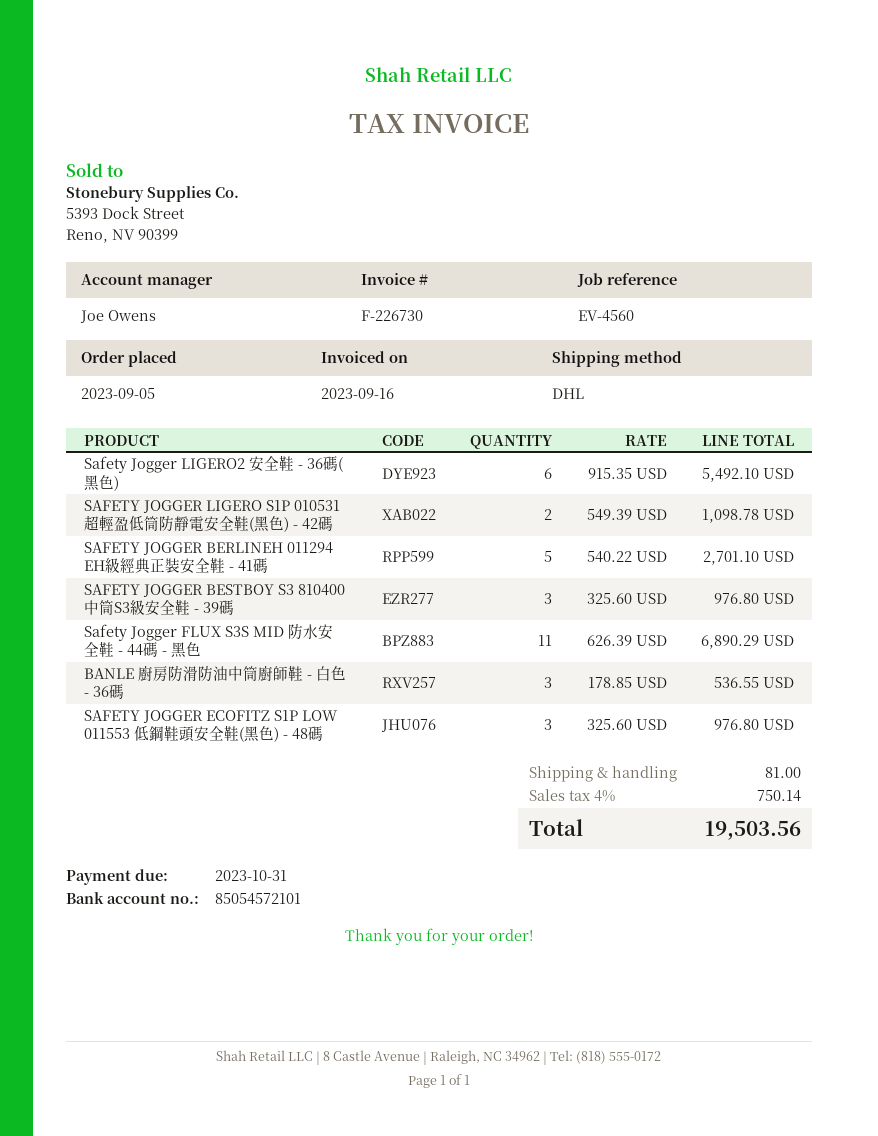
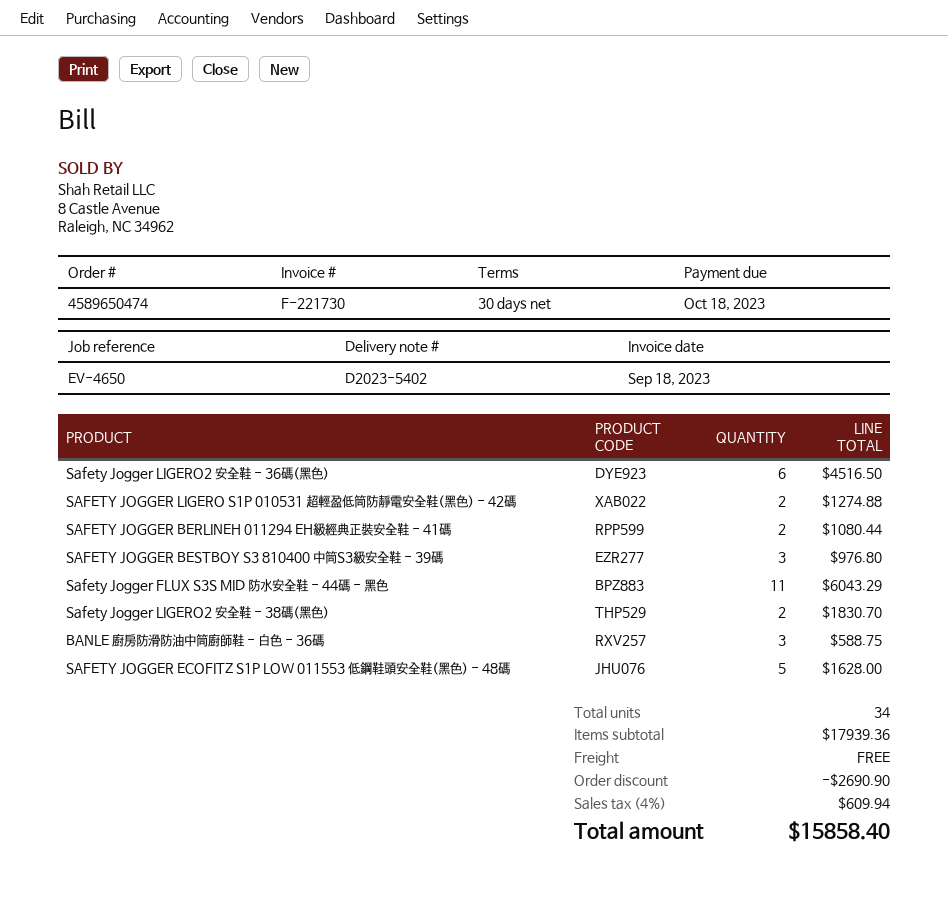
invoice number: F-226730 -> F-221730
invoice date: 2023-09-16 -> 2023-09-18
due date: 2023-10-31 -> 2023-10-18
reference: EV-4560 -> EV-4650
Safety Jogger LIGERO2 安全鞋 - 36碼(黑色): 6 for 5492.10 -> 6 for 4516.50
SAFETY JOGGER LIGERO S1P 010531 超輕盈低筒防靜電安全鞋(黑色) - 42碼: 2 for 1098.78 -> 2 for 1274.88
SAFETY JOGGER BERLINEH 011294 EH級經典正裝安全鞋 - 41碼: 5 for 2701.10 -> 2 for 1080.44
Safety Jogger FLUX S3S MID 防水安全鞋 - 44碼 - 黑色: 11 for 6890.29 -> 11 for 6043.29
BANLE 廚房防滑防油中筒廚師鞋 - 白色 - 36碼: 3 for 536.55 -> 3 for 588.75
SAFETY JOGGER ECOFITZ S1P LOW 011553 低鋼鞋頭安全鞋(黑色) - 48碼: 3 for 976.80 -> 5 for 1628.00
Safety Jogger LIGERO2 安全鞋 - 38碼(黑色): none -> 2 for 1830.70
discount: none -> 2690.90
shipping: 81.00 -> 0.00
tax: 4% = 750.14 -> 4% = 609.94
total: 19503.56 -> 15858.40

